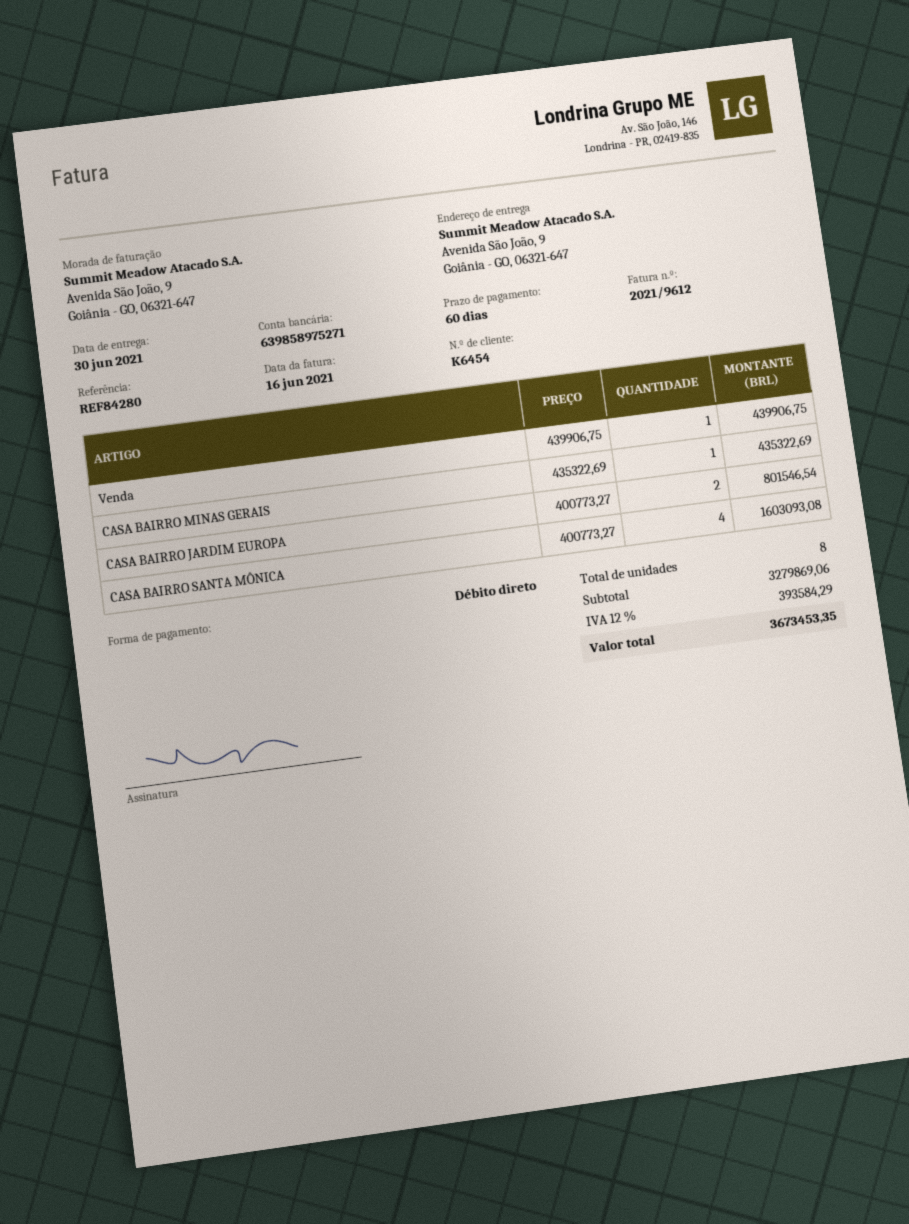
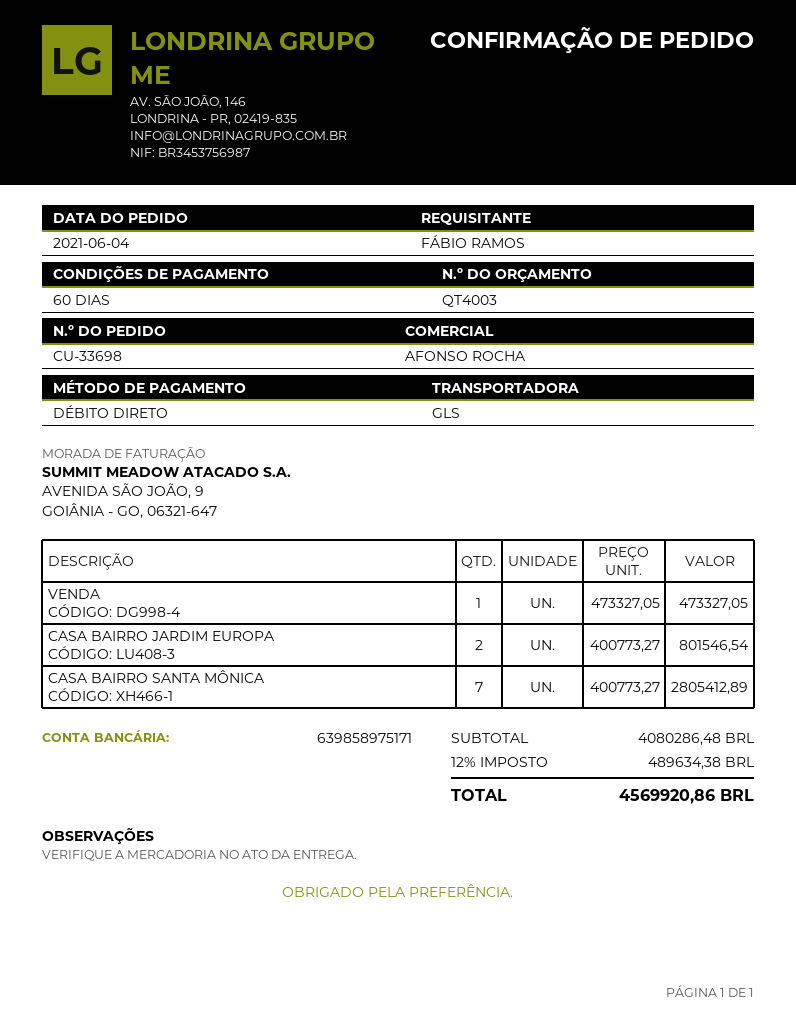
bank account: 639858975271 -> 639858975171
Venda: 1 x 439906.75 = 439906.75 -> 1 x 473327.05 = 473327.05
CASA BAIRRO MINAS GERAIS: 1 x 435322.69 = 435322.69 -> none
CASA BAIRRO SANTA MÔNICA: 4 x 400773.27 = 1603093.08 -> 7 x 400773.27 = 2805412.89
subtotal: 3279869.06 -> 4080286.48
tax: 12% = 393584.29 -> 12% = 489634.38
total: 3673453.35 -> 4569920.86

